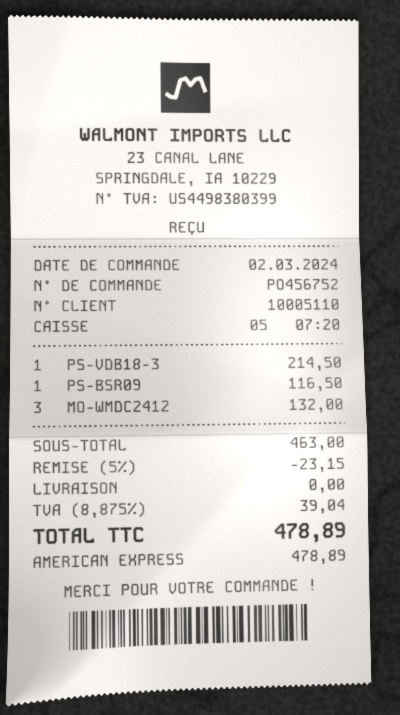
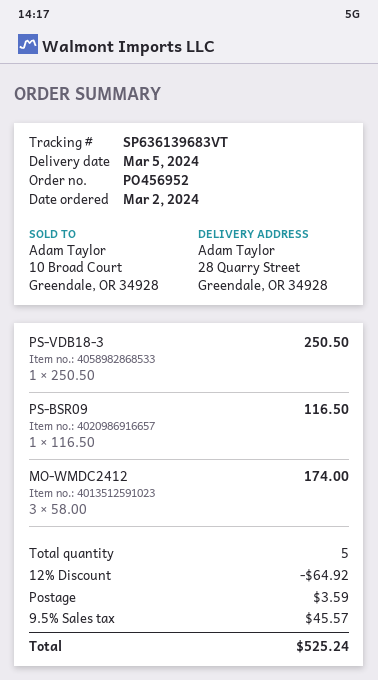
order number: PO456752 -> PO456952
PS-VDB18-3: 1 for 214.50 -> 1 for 250.50
MO-WMDC2412: 3 for 132.00 -> 3 for 174.00
discount: 5% = 23.15 -> 12% = 64.92
shipping: 0.00 -> 3.59
tax: 8.875% = 39.04 -> 9.5% = 45.57
total: 478.89 -> 525.24

